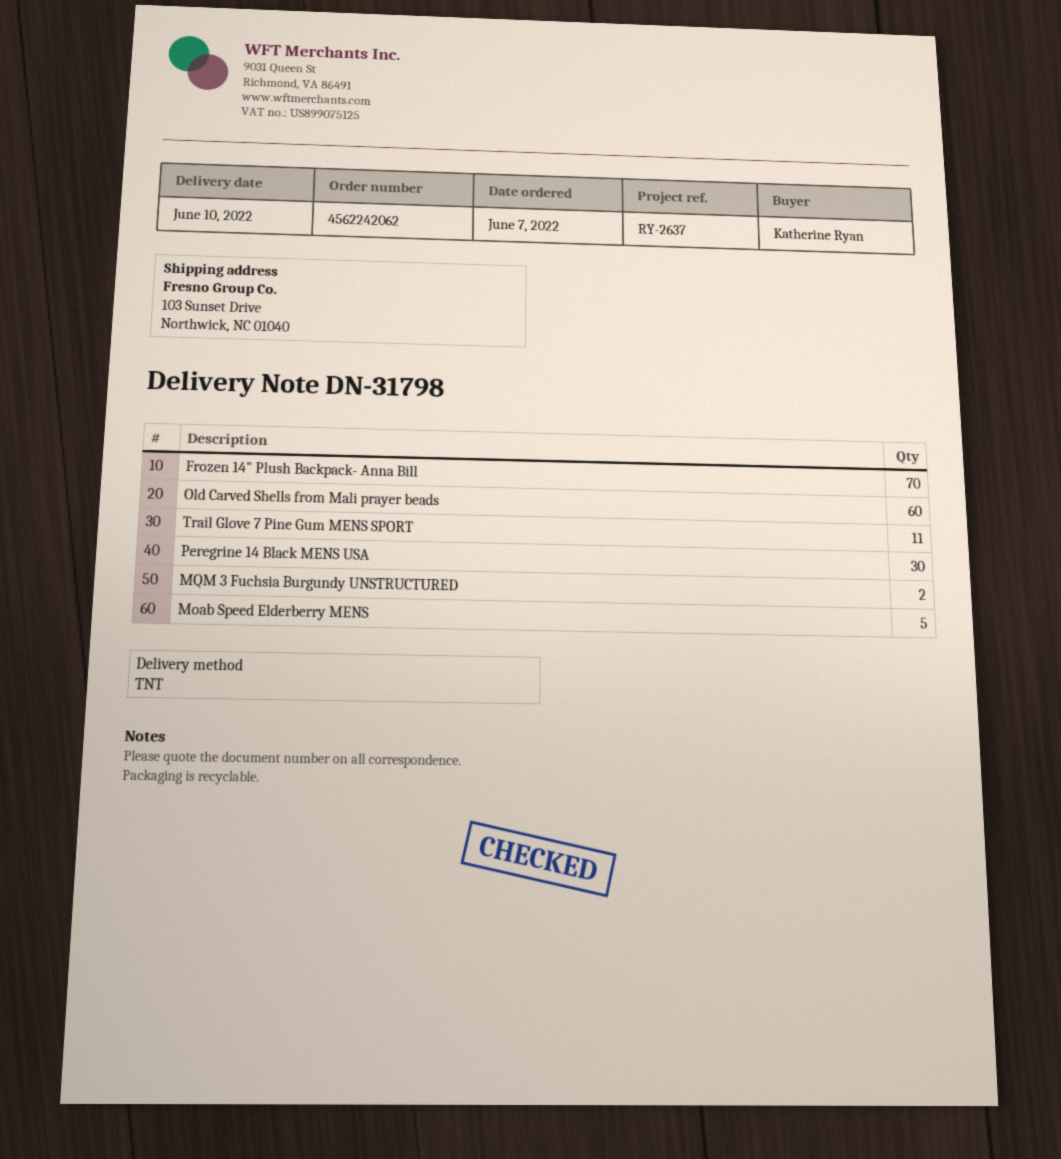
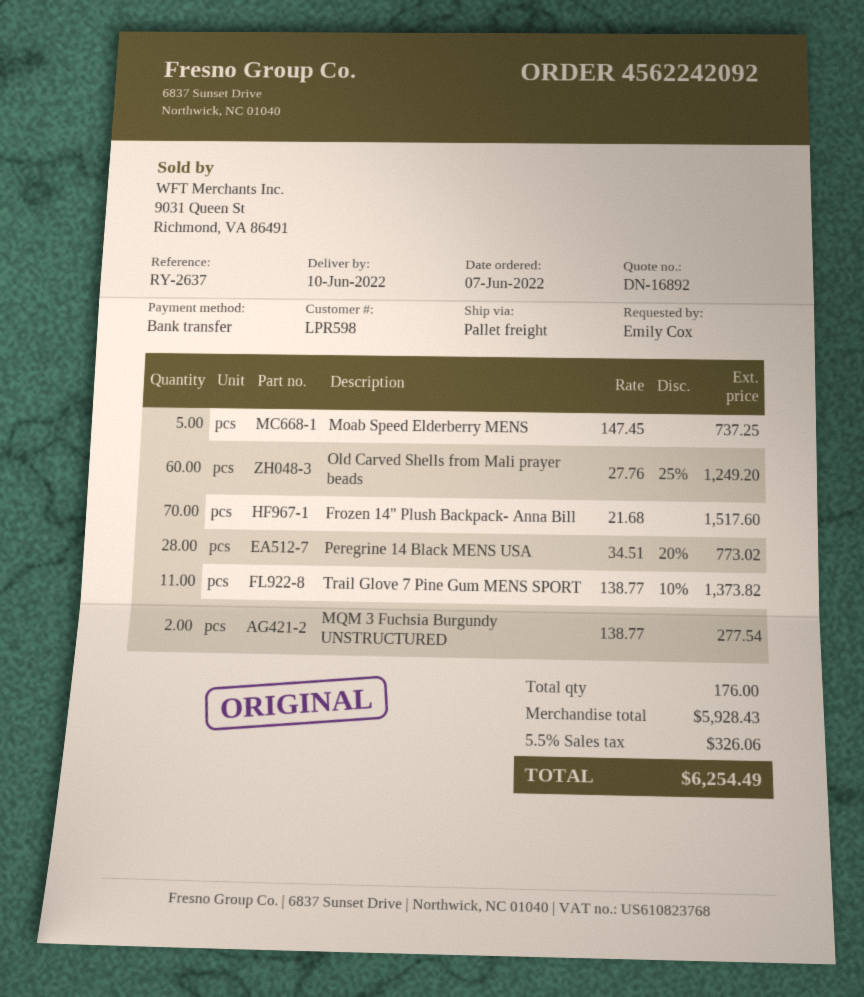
order number: 4562242062 -> 4562242092
ordered by: Katherine Ryan -> Emily Cox
shipping method: TNT -> pallet freight
Peregrine 14 Black MENS USA: 30 -> 28

